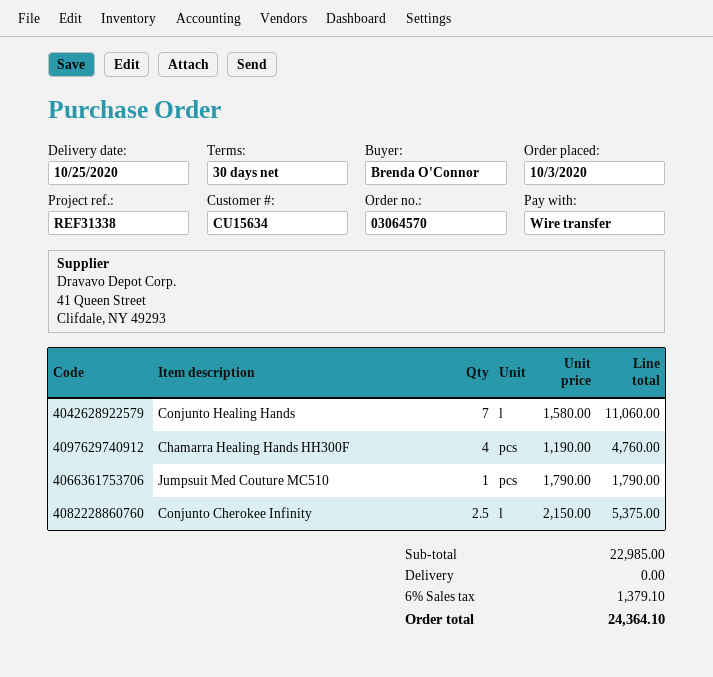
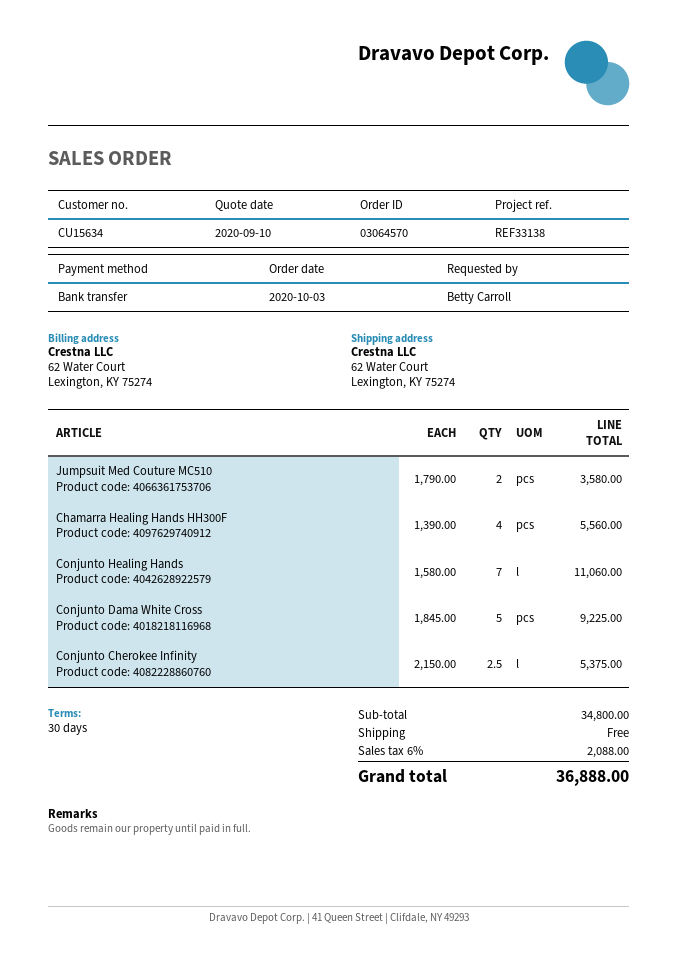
reference: REF31338 -> REF33138
ordered by: Brenda O'Connor -> Betty Carroll
Chamarra Healing Hands HH300F: 4 x 1190.00 = 4760.00 -> 4 x 1390.00 = 5560.00
Jumpsuit Med Couture MC510: 1 x 1790.00 = 1790.00 -> 2 x 1790.00 = 3580.00
Conjunto Dama White Cross: none -> 5 x 1845.00 = 9225.00
subtotal: 22985.00 -> 34800.00
tax: 6% = 1379.10 -> 6% = 2088.00
total: 24364.10 -> 36888.00

